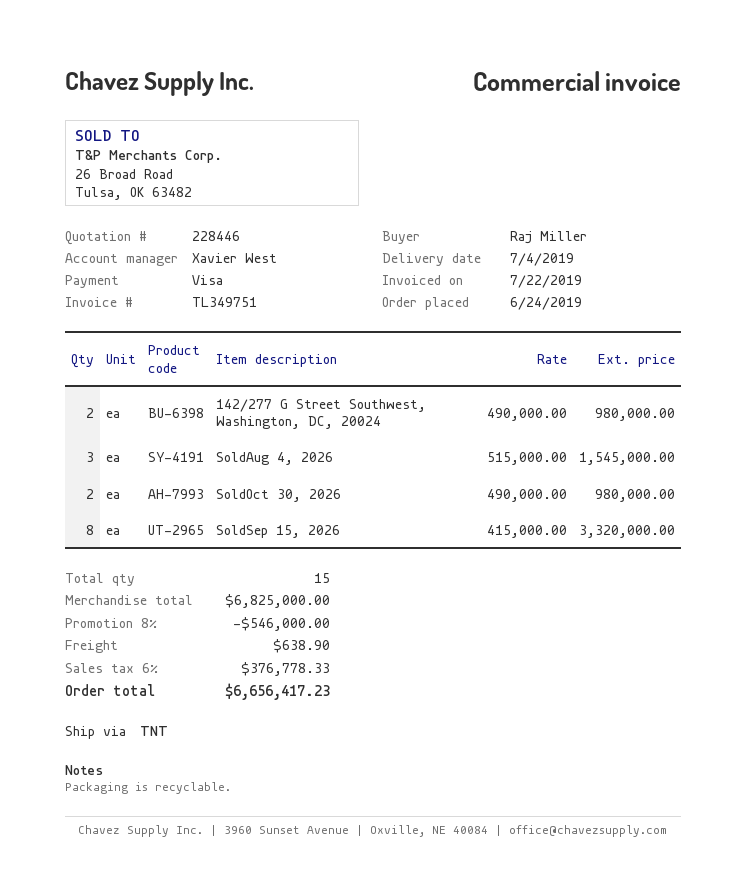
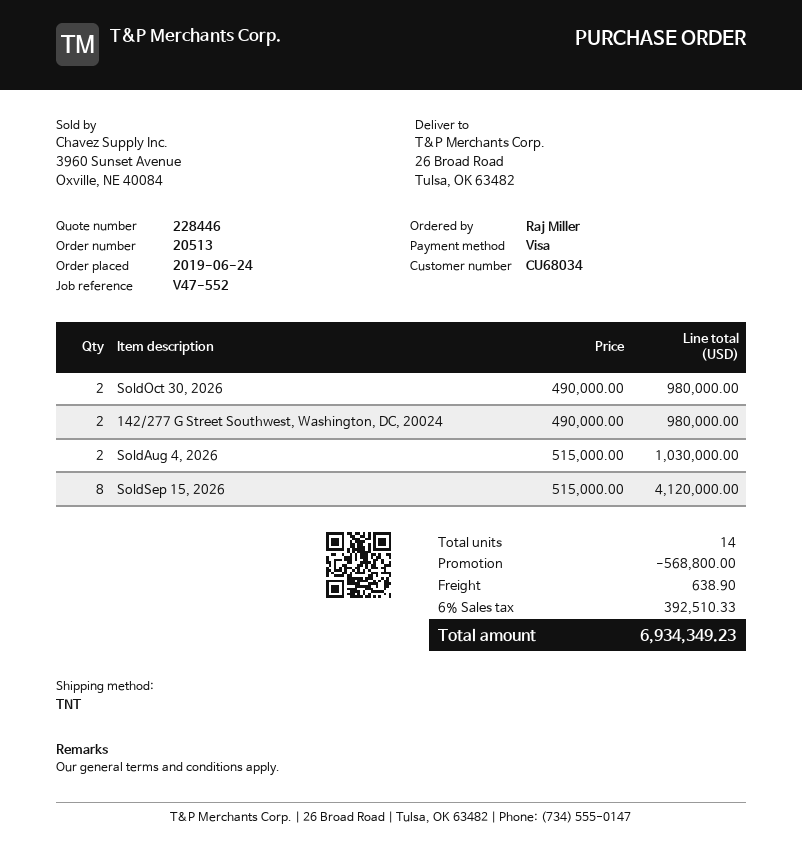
SoldAug 4, 2026: 3 x 515000.00 = 1545000.00 -> 2 x 515000.00 = 1030000.00
SoldSep 15, 2026: 8 x 415000.00 = 3320000.00 -> 8 x 515000.00 = 4120000.00
total quantity: 15 -> 14
discount: 546000.00 -> 568800.00
tax: 6% = 376778.33 -> 6% = 392510.33
total: 6656417.23 -> 6934349.23

